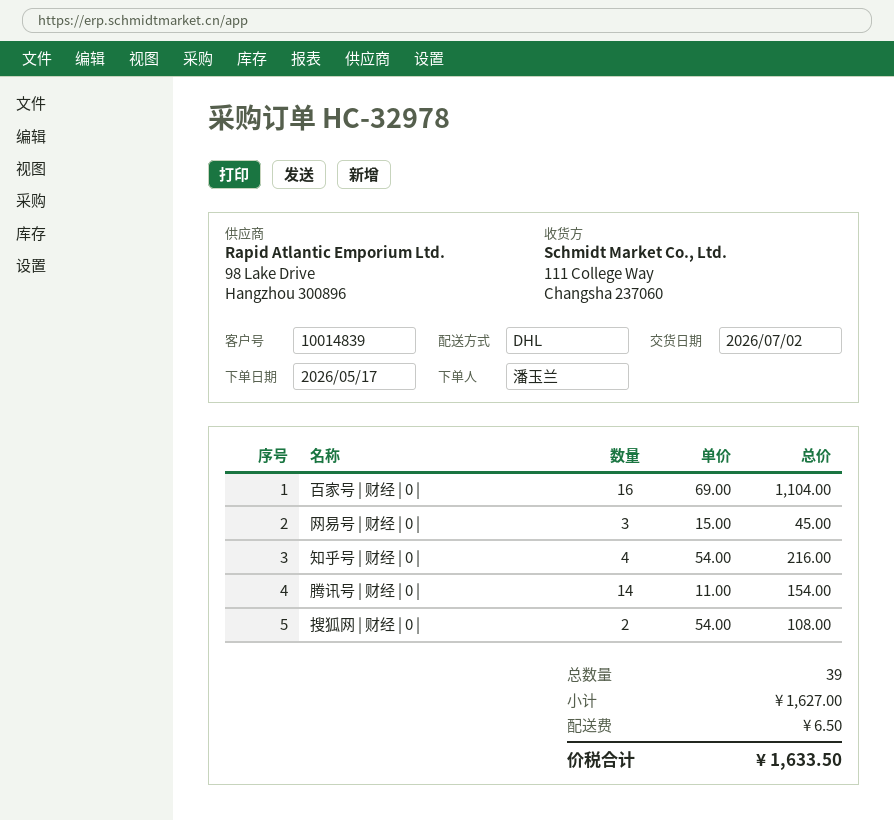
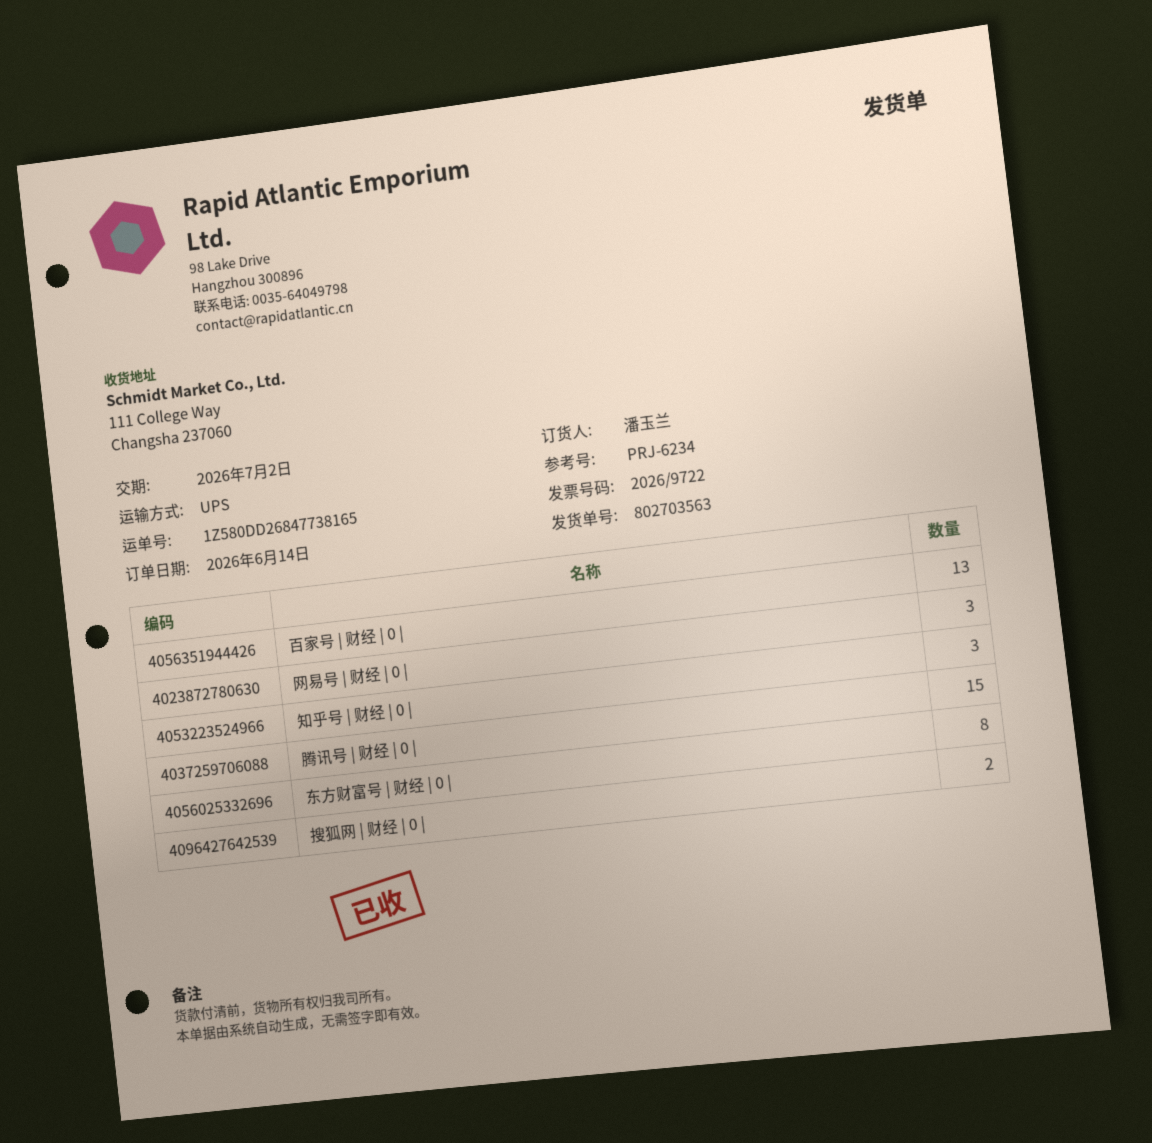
order date: 2026-05-17 -> 2026-06-14
shipping method: DHL -> UPS
百家号 | 财经 | 0 |: 16 -> 13
知乎号 | 财经 | 0 |: 4 -> 3
腾讯号 | 财经 | 0 |: 14 -> 15
东方财富号 | 财经 | 0 |: none -> 8

